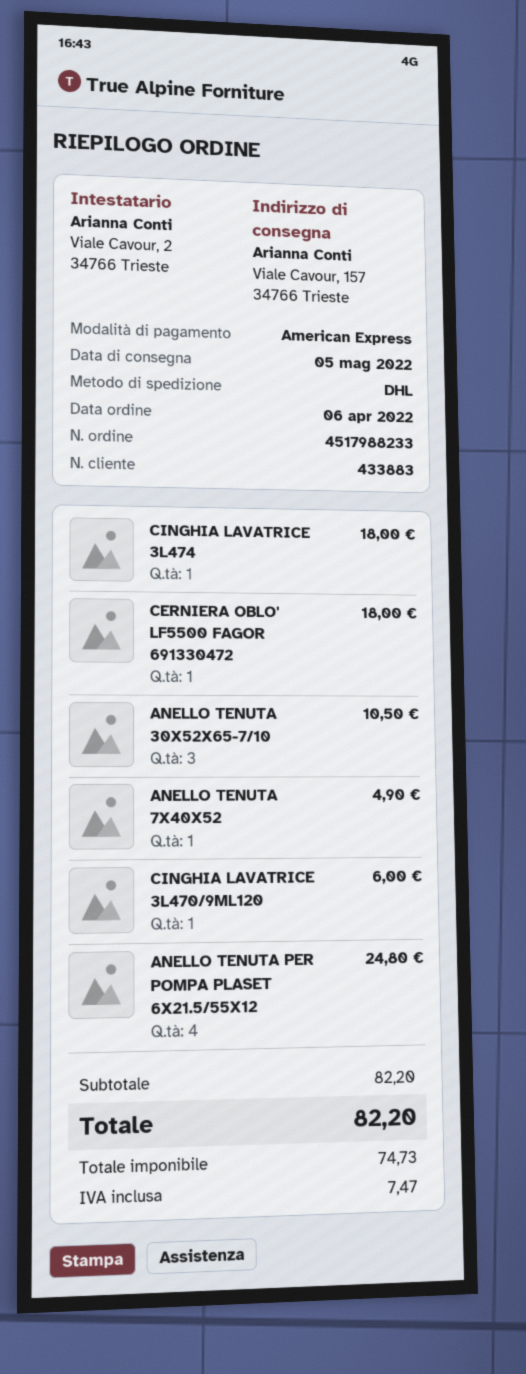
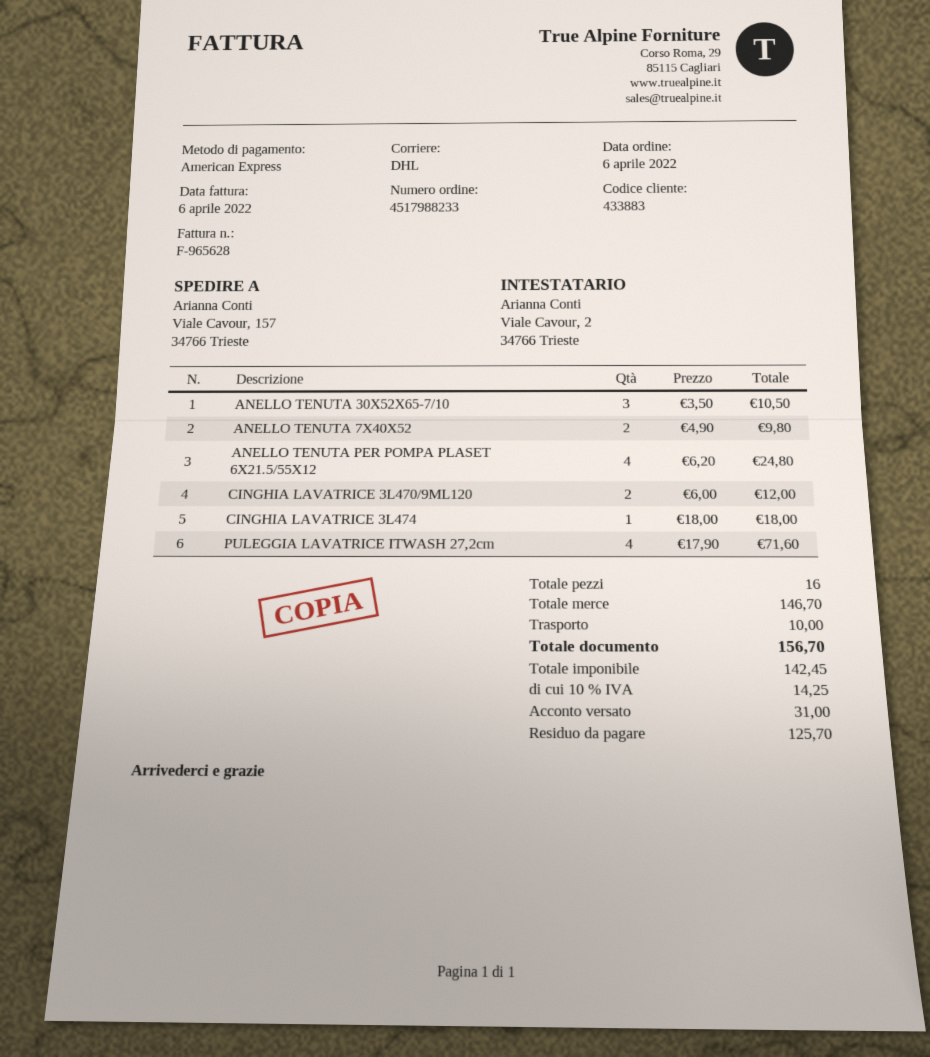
CERNIERA OBLO' LF5500 FAGOR 691330472: 1 for 18.00 -> none
ANELLO TENUTA 7X40X52: 1 for 4.90 -> 2 for 9.80
CINGHIA LAVATRICE 3L470/9ML120: 1 for 6.00 -> 2 for 12.00
PULEGGIA LAVATRICE ITWASH 27,2cm: none -> 4 for 71.60
subtotal: 82.20 -> 146.70
shipping: none -> 10.00
net: 74.73 -> 142.45
tax: 7.47 -> 14.25
total: 82.20 -> 156.70

